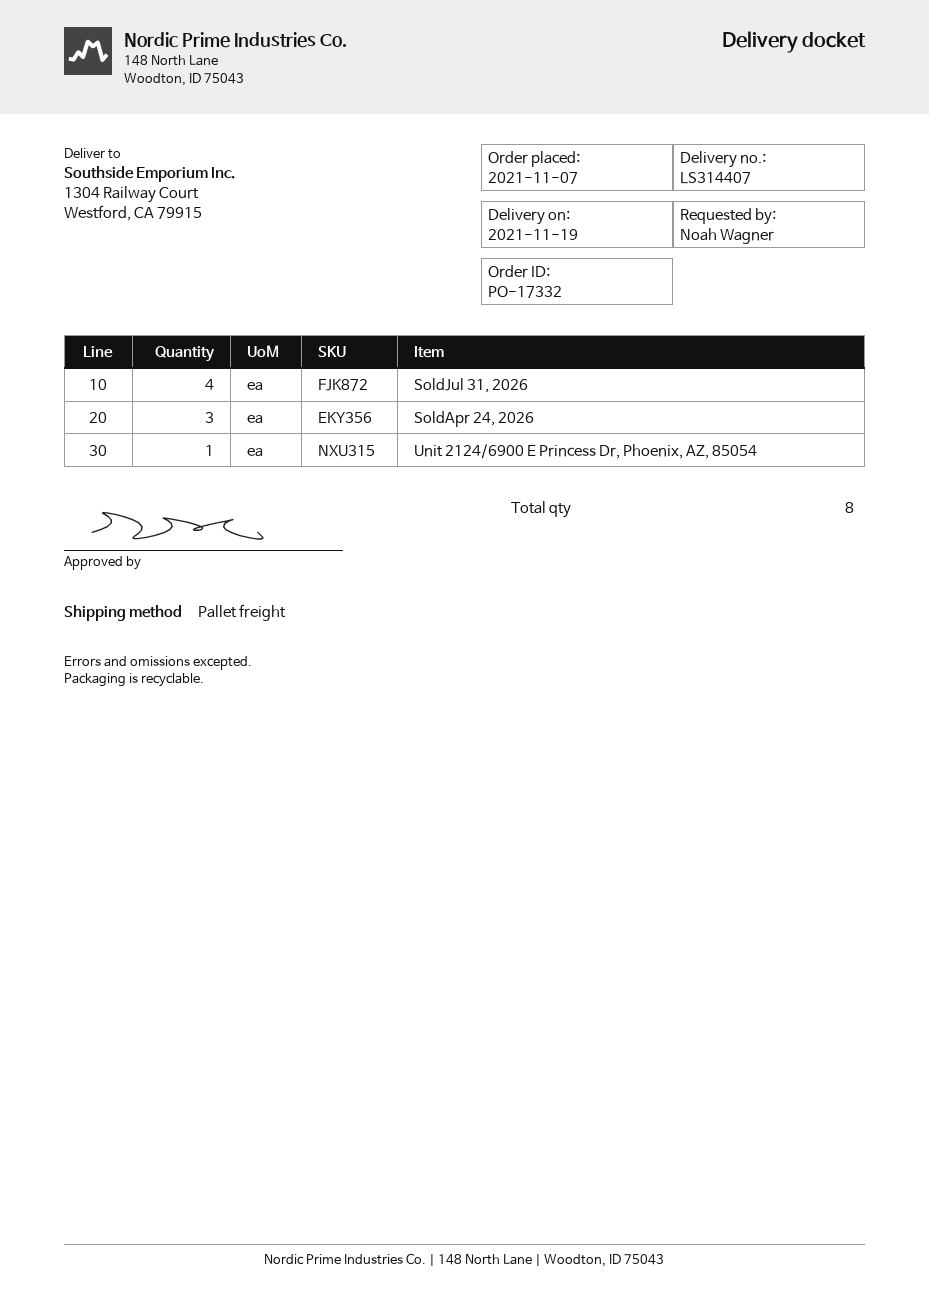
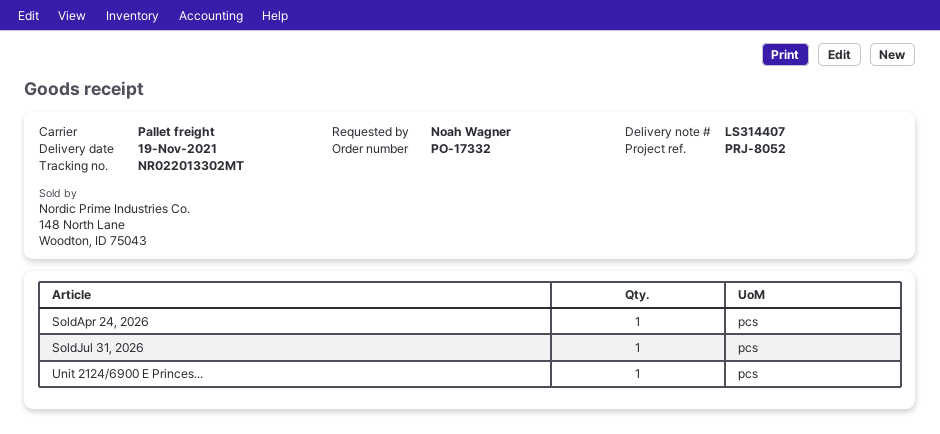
SoldJul 31, 2026: 4 -> 1
SoldApr 24, 2026: 3 -> 1

